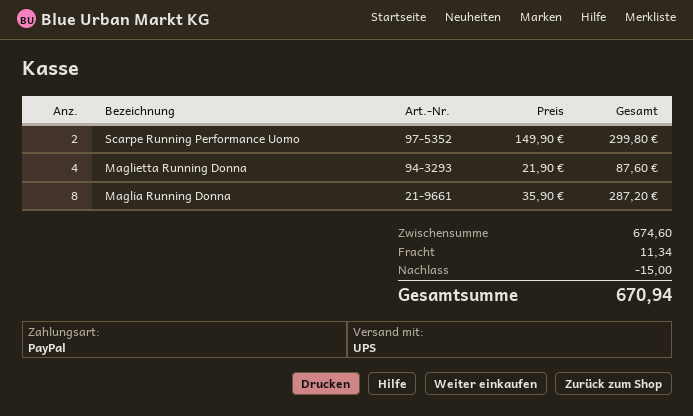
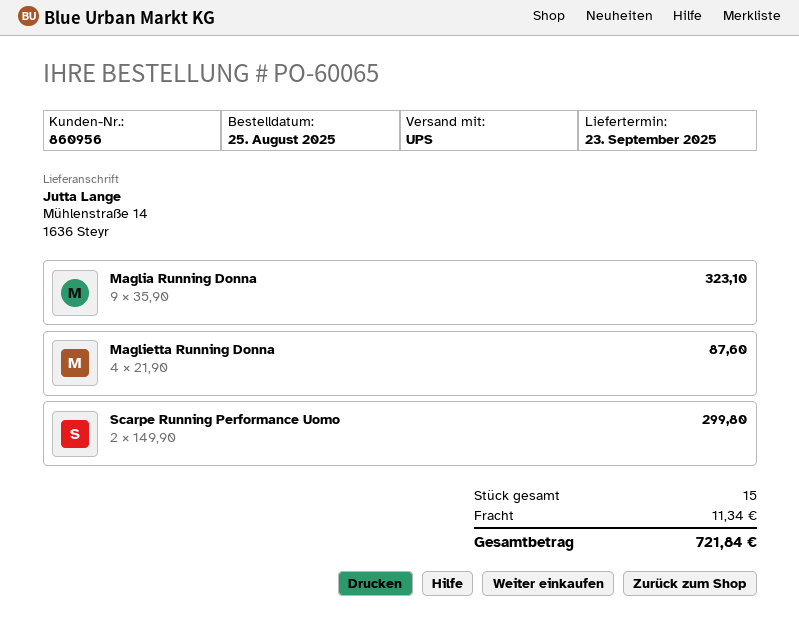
Maglia Running Donna: 8 x 35.90 = 287.20 -> 9 x 35.90 = 323.10
discount: 15.00 -> none
total: 670.94 -> 721.84

